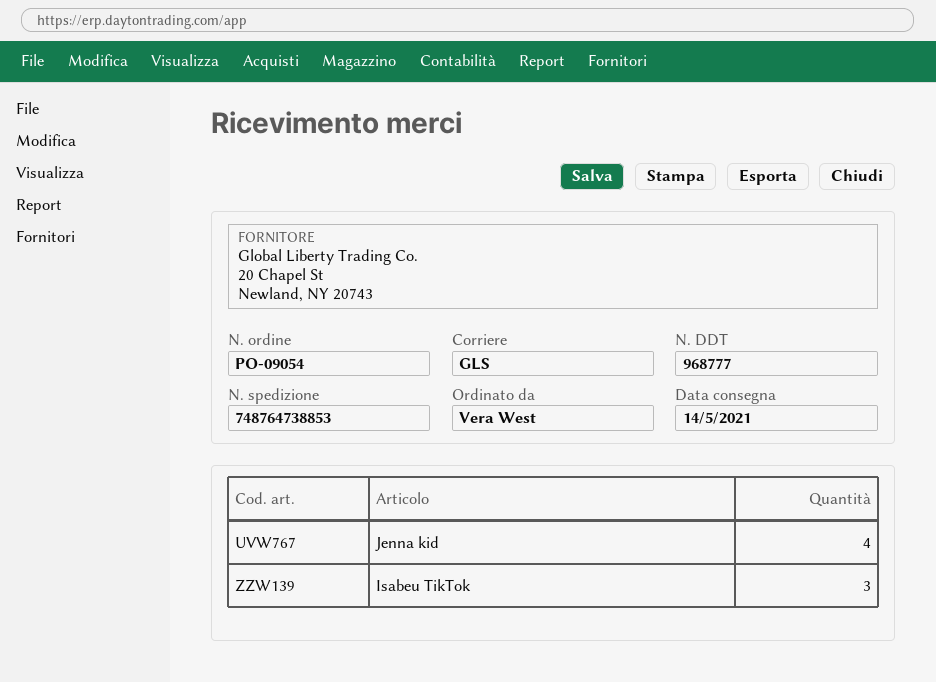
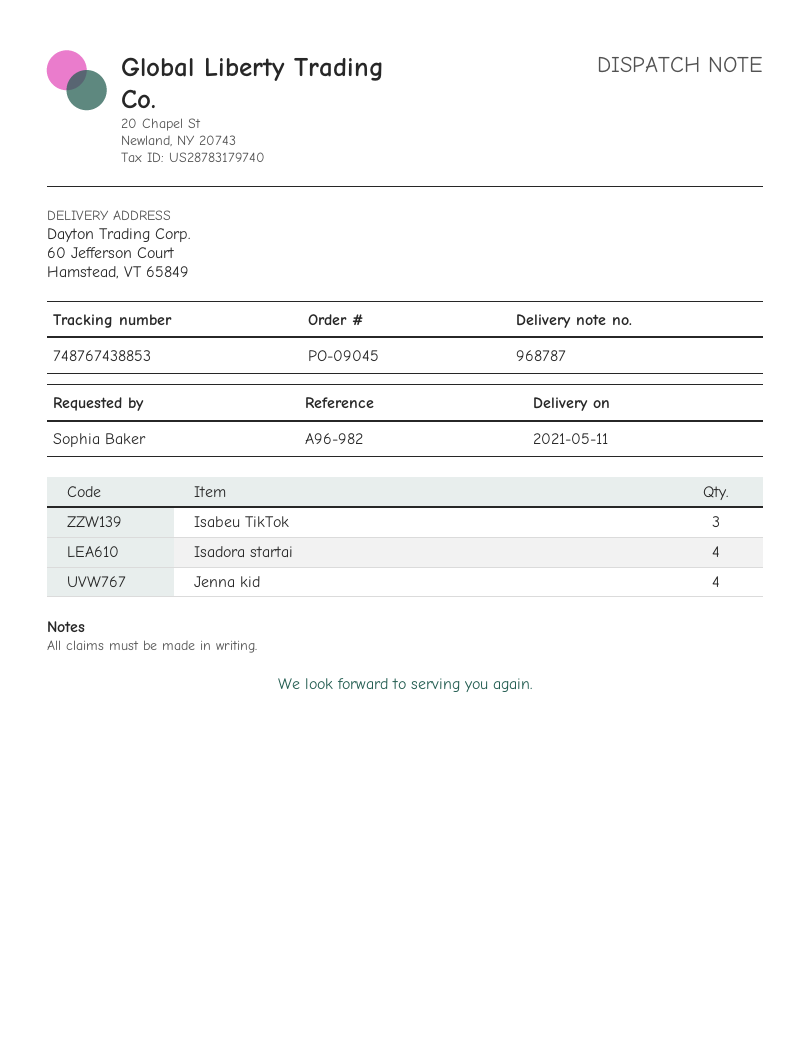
order number: PO-09054 -> PO-09045
delivery note number: 968777 -> 968787
delivery date: 2021-05-14 -> 2021-05-11
ordered by: Vera West -> Sophia Baker
tracking number: 748764738853 -> 748767438853
Isadora startai: none -> 4

